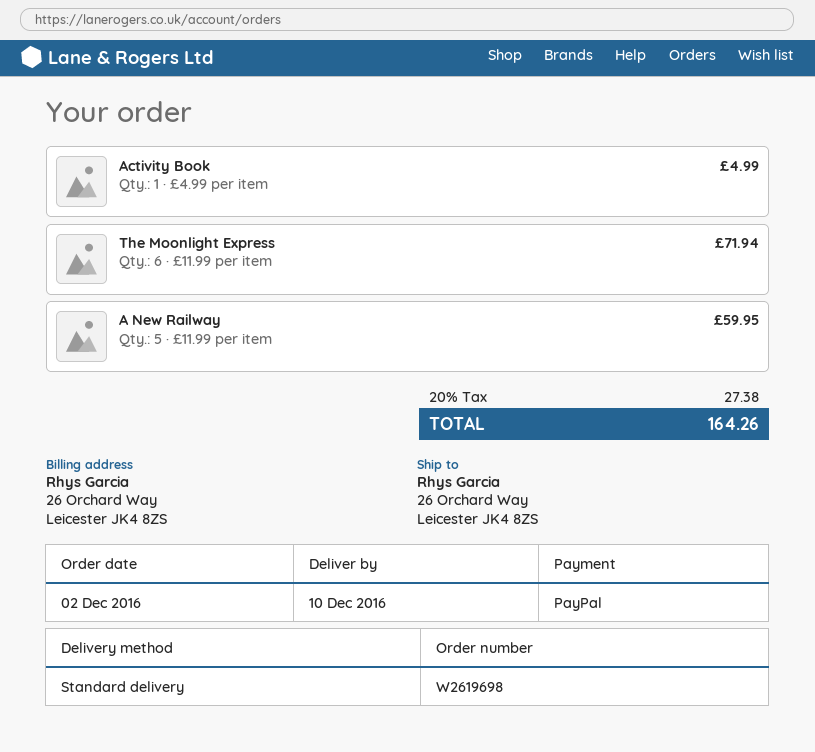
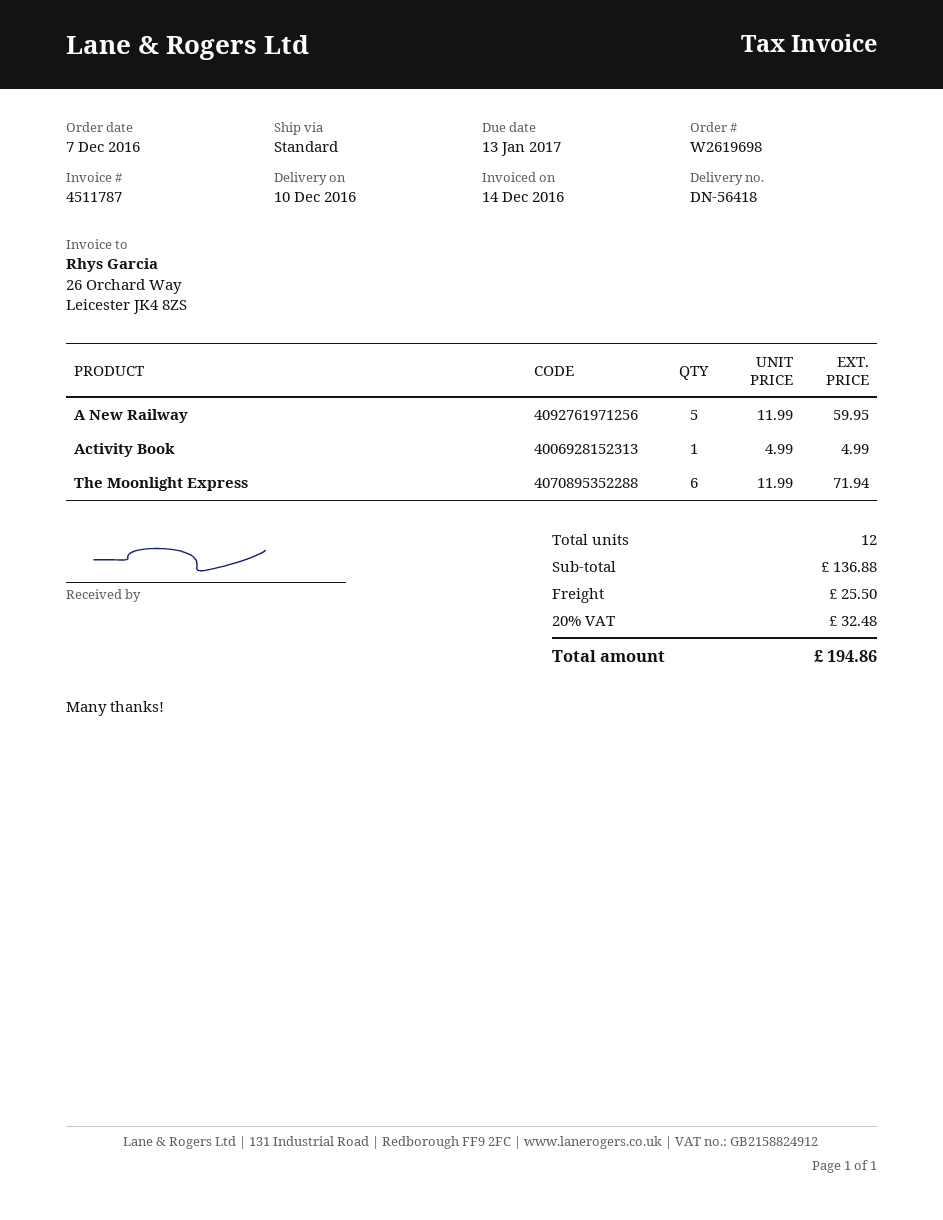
order date: 2016-12-02 -> 2016-12-07
shipping: none -> 25.50
tax: 20% = 27.38 -> 20% = 32.48
total: 164.26 -> 194.86

